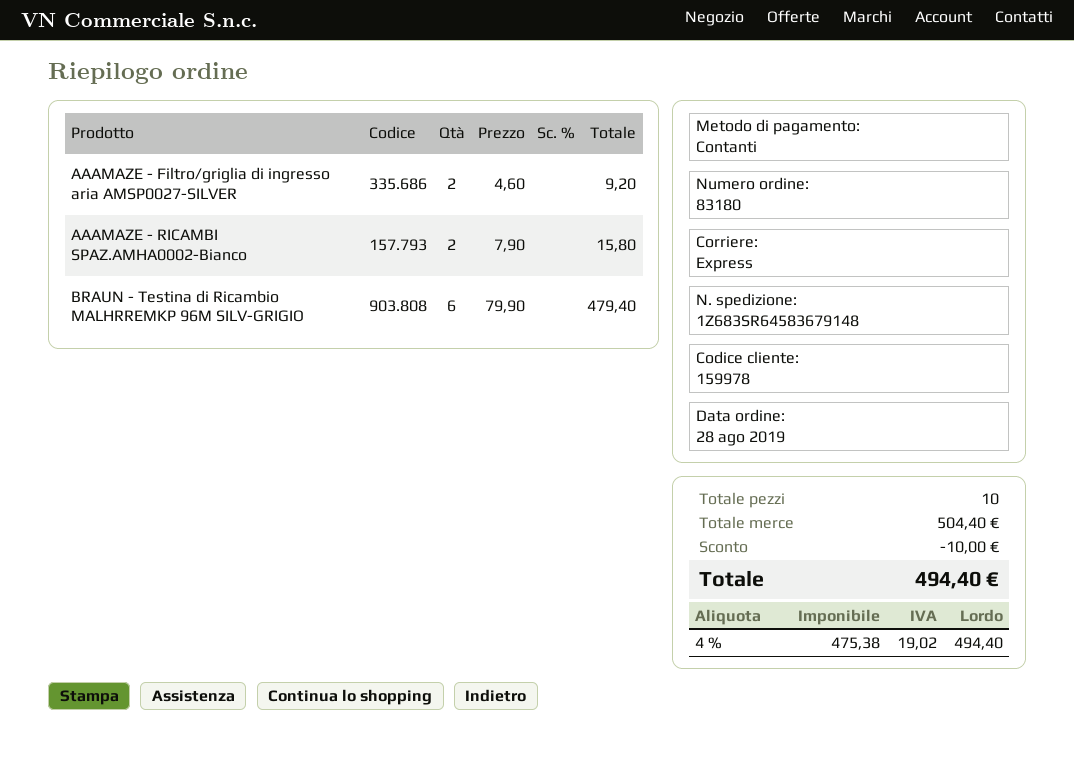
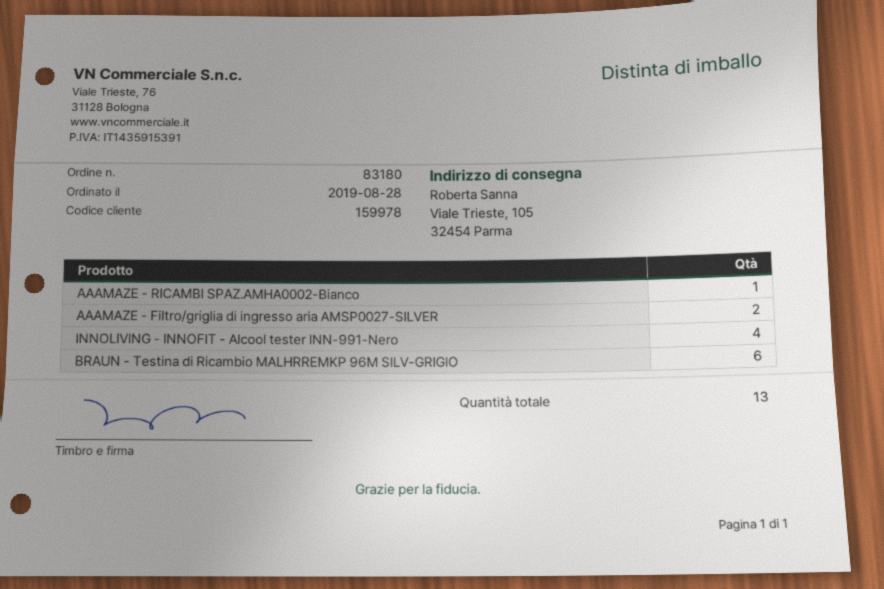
AAAMAZE - RICAMBI SPAZ.AMHA0002-Bianco: 2 -> 1
INNOLIVING - INNOFIT - Alcool tester INN-991-Nero: none -> 4
total quantity: 10 -> 13

